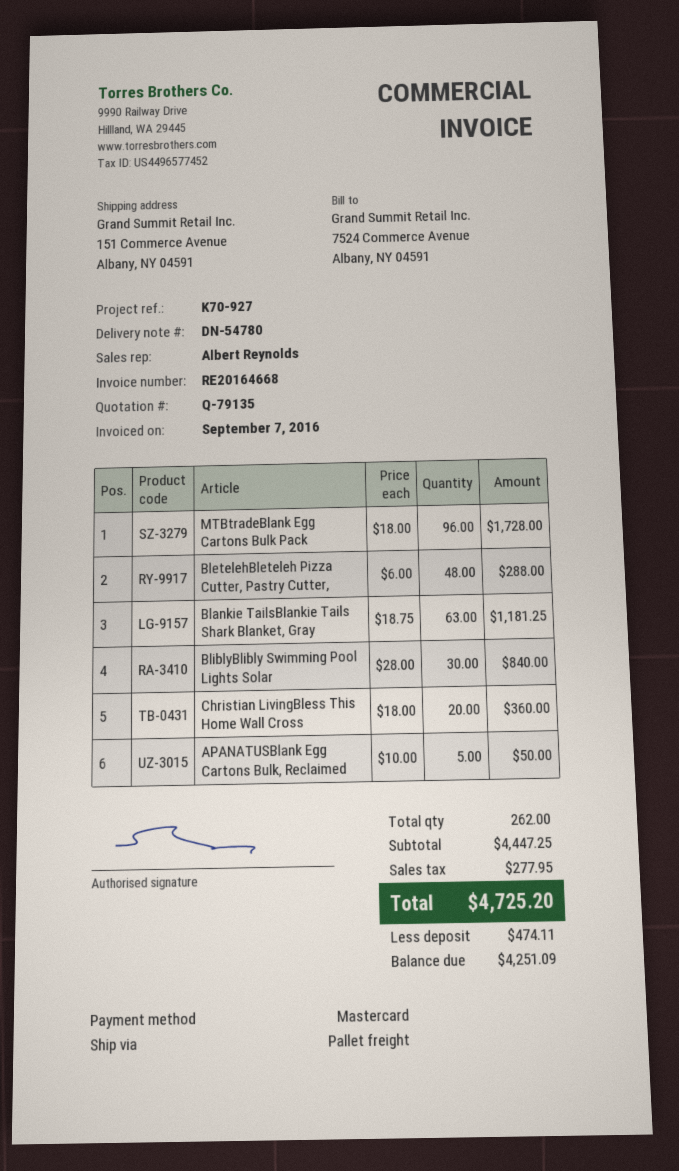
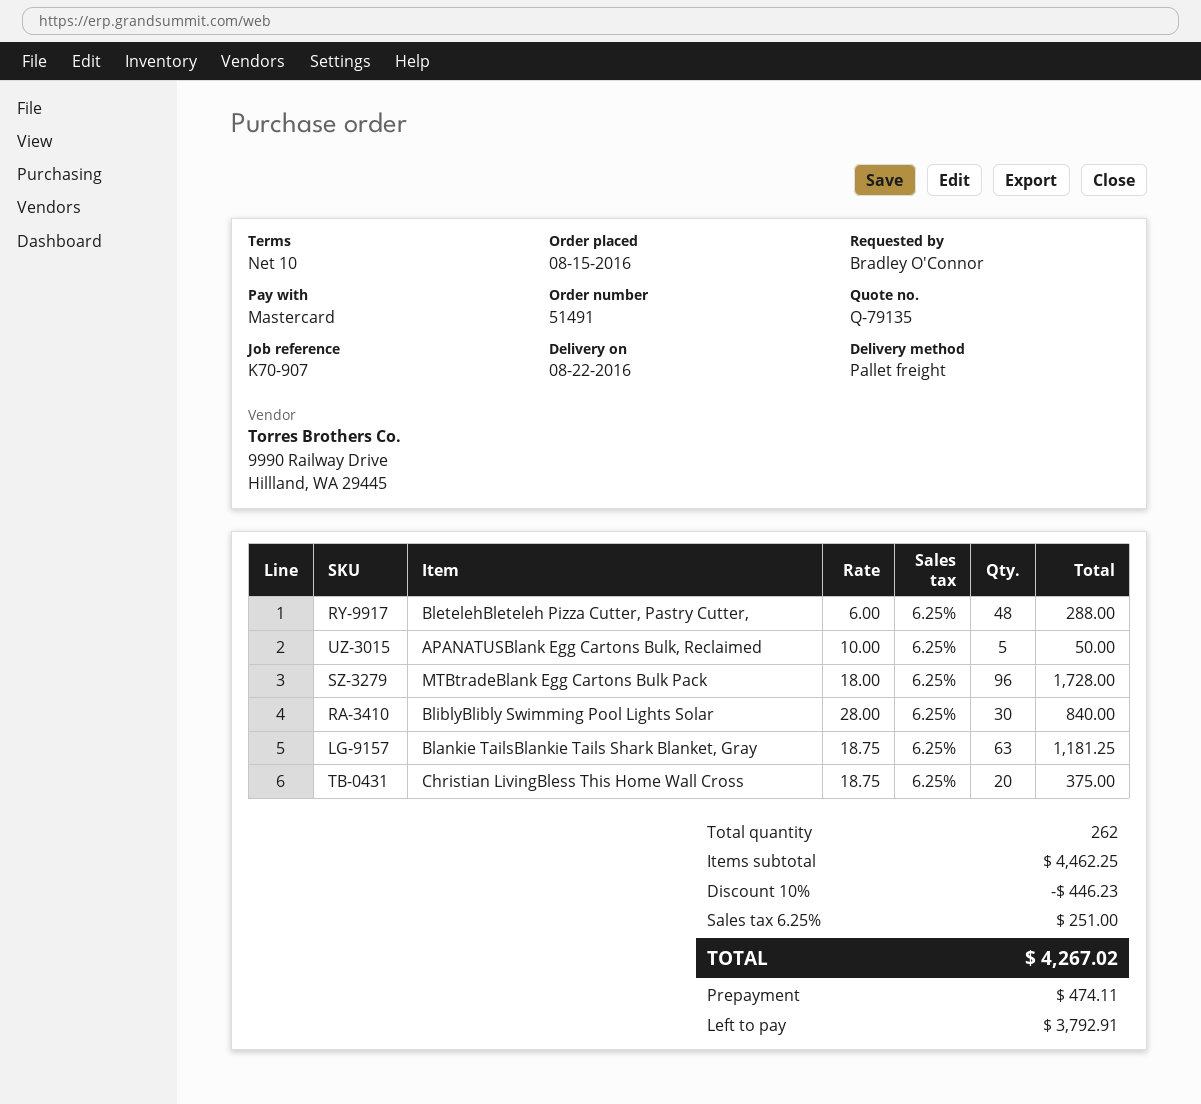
reference: K70-927 -> K70-907
Christian LivingBless This Home Wall Cross: 20 x 18.00 = 360.00 -> 20 x 18.75 = 375.00
subtotal: 4447.25 -> 4462.25
discount: none -> 10% = 446.23
tax: 277.95 -> 251.00
total: 4725.20 -> 4267.02
balance: 4251.09 -> 3792.91

